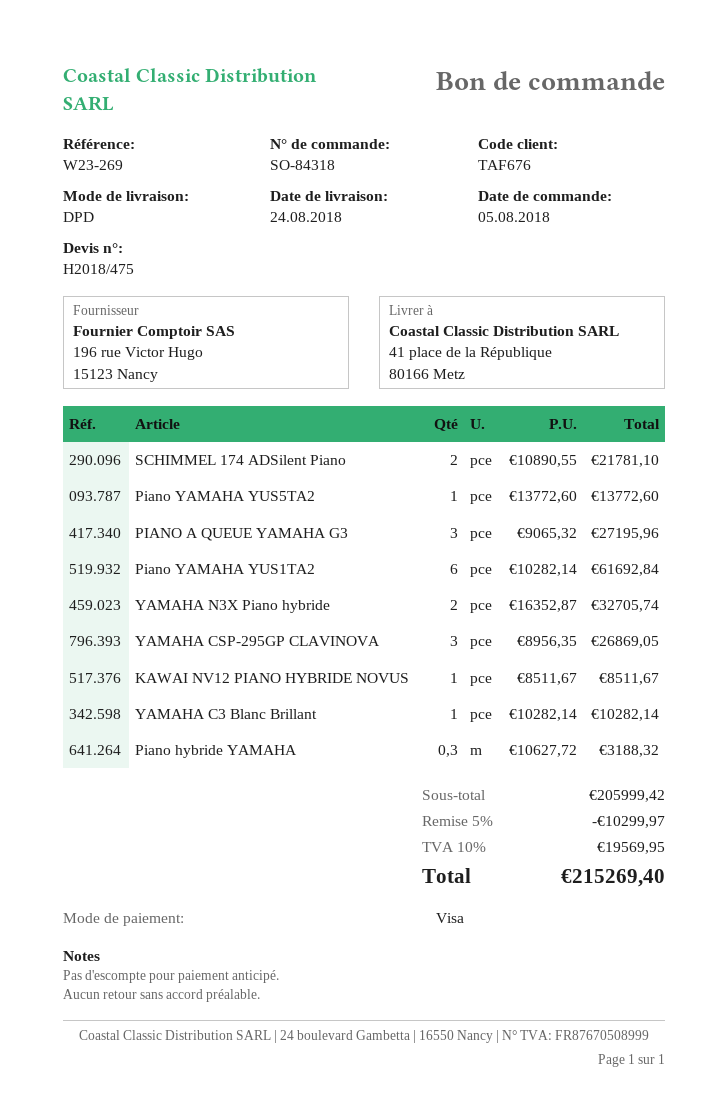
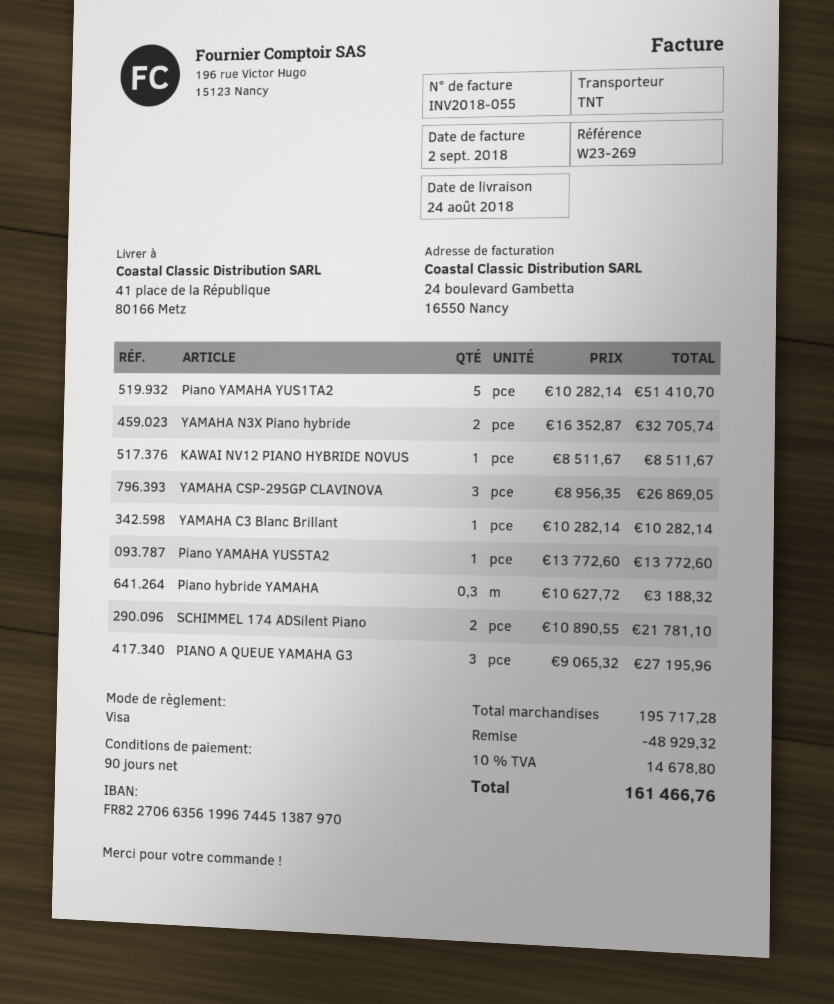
shipping method: DPD -> TNT
Piano YAMAHA YUS1TA2: 6 x 10282.14 = 61692.84 -> 5 x 10282.14 = 51410.70
subtotal: 205999.42 -> 195717.28
discount: 10299.97 -> 48929.32
tax: 10% = 19569.95 -> 10% = 14678.80
total: 215269.40 -> 161466.76

